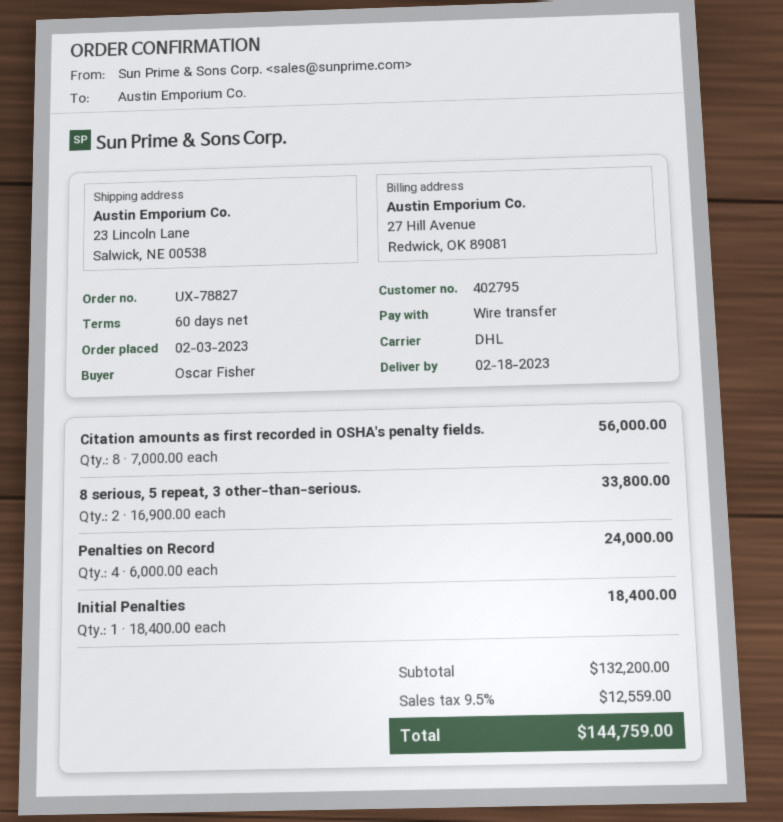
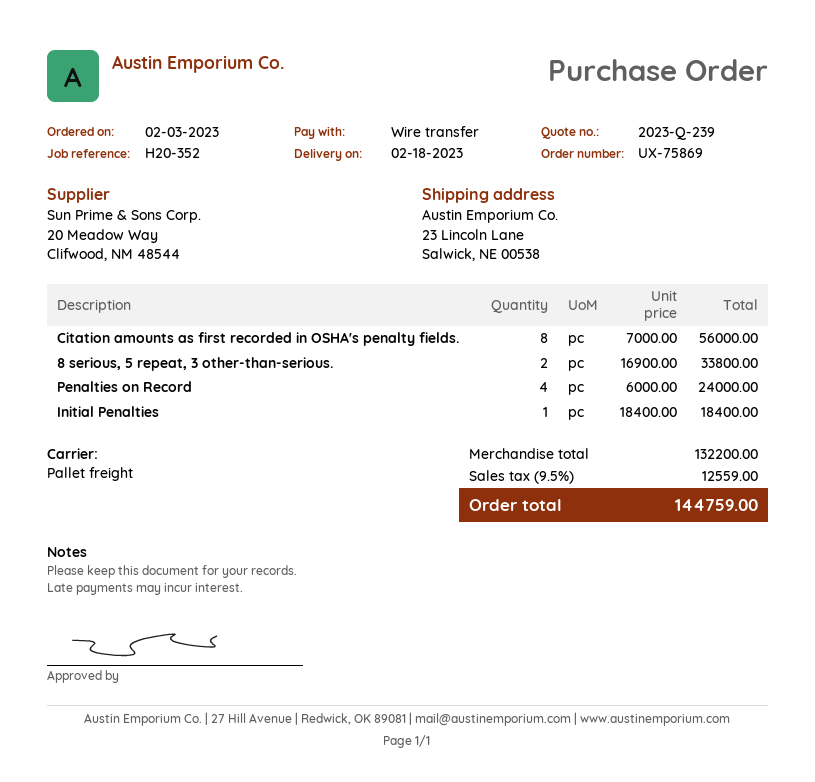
order number: UX-78827 -> UX-75869
shipping method: DHL -> pallet freight

